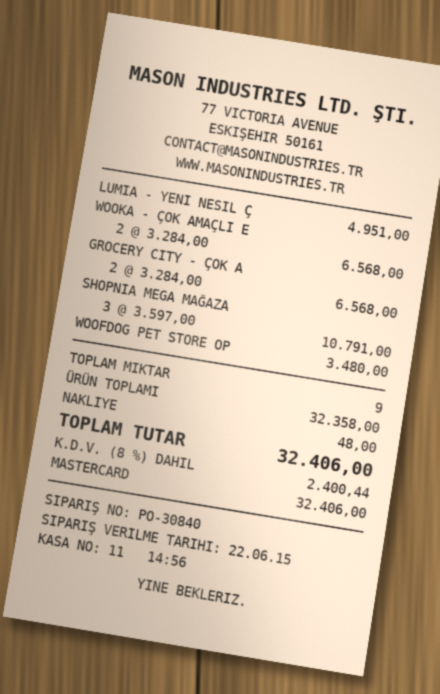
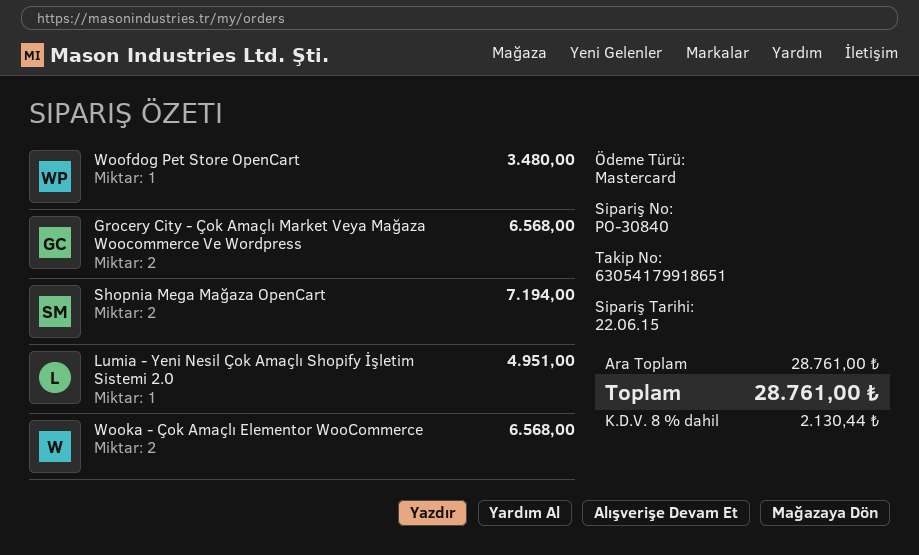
SHOPNIA MEGA MAĞAZA: 3 for 10791.00 -> 2 for 7194.00
subtotal: 32358.00 -> 28761.00
shipping: 48.00 -> none
tax: 8% = 2400.44 -> 8% = 2130.44
total: 32406.00 -> 28761.00

